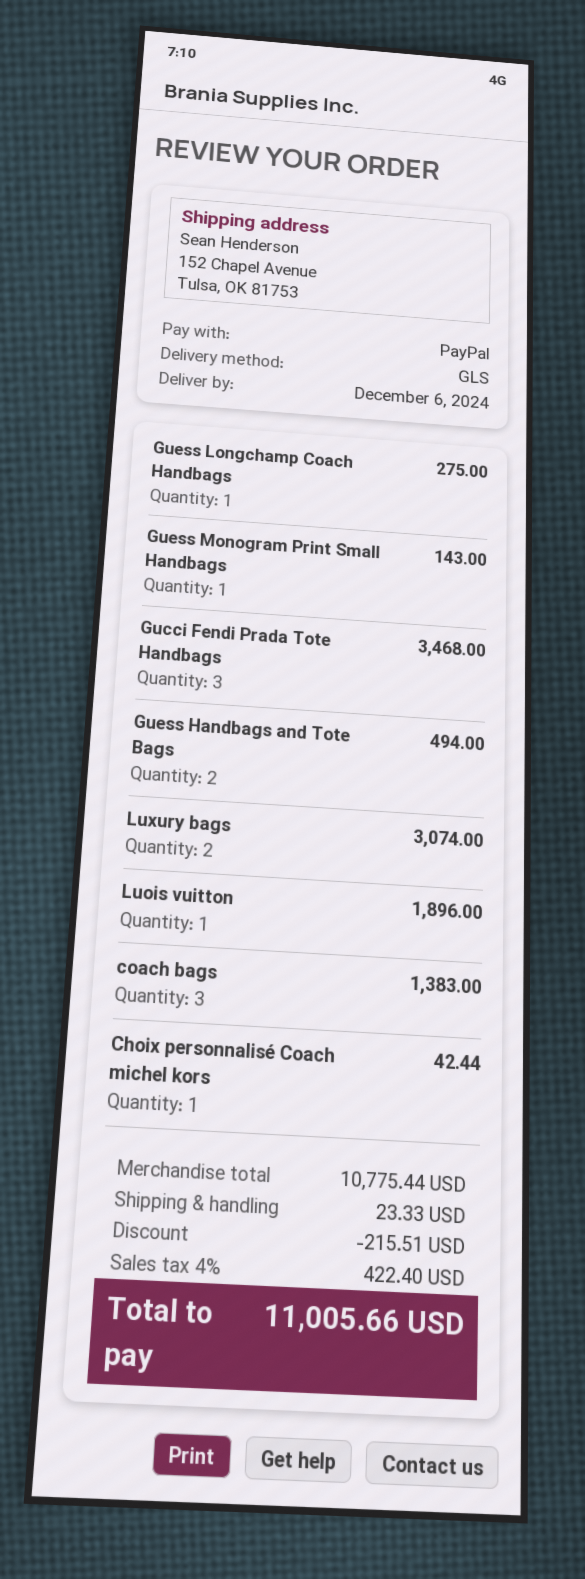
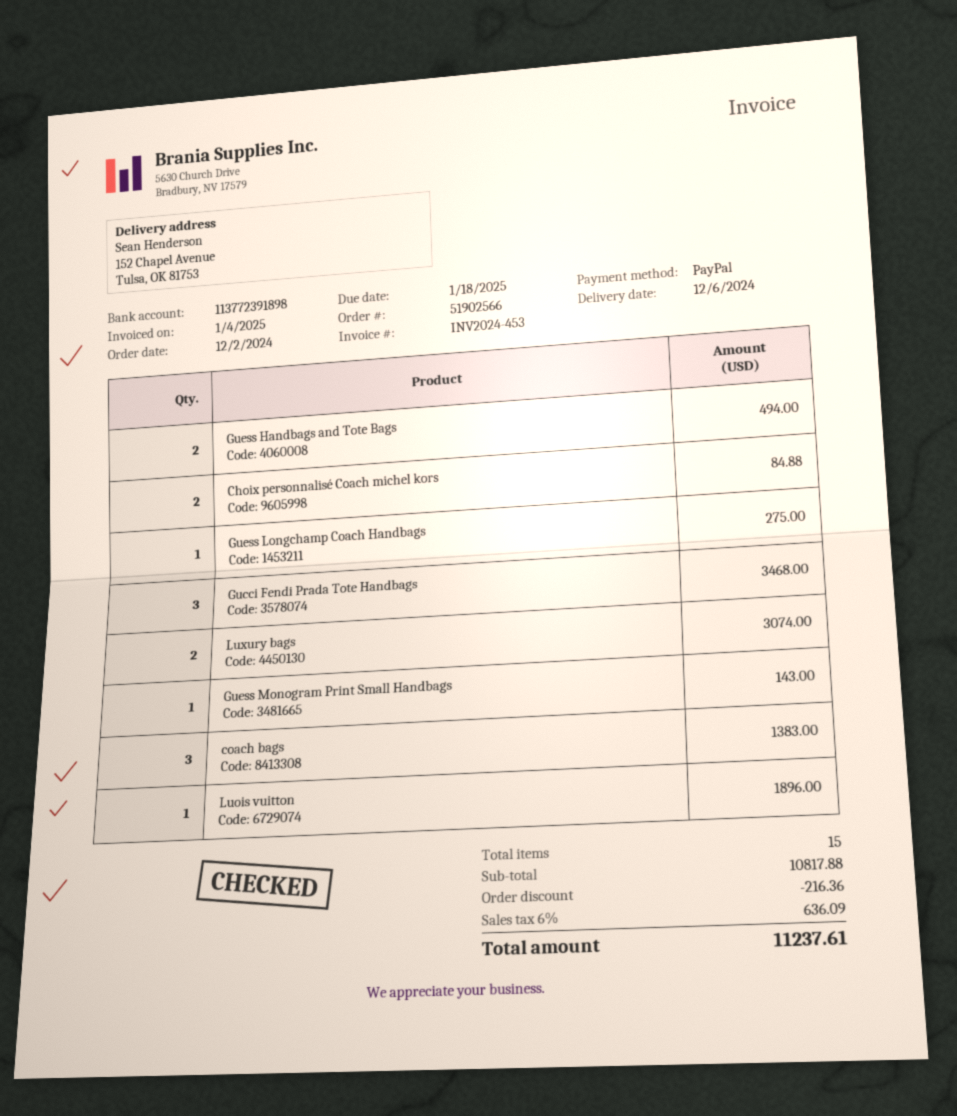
Choix personnalisé Coach michel kors: 1 for 42.44 -> 2 for 84.88
subtotal: 10775.44 -> 10817.88
discount: 215.51 -> 216.36
shipping: 23.33 -> none
tax: 4% = 422.40 -> 6% = 636.09
total: 11005.66 -> 11237.61

